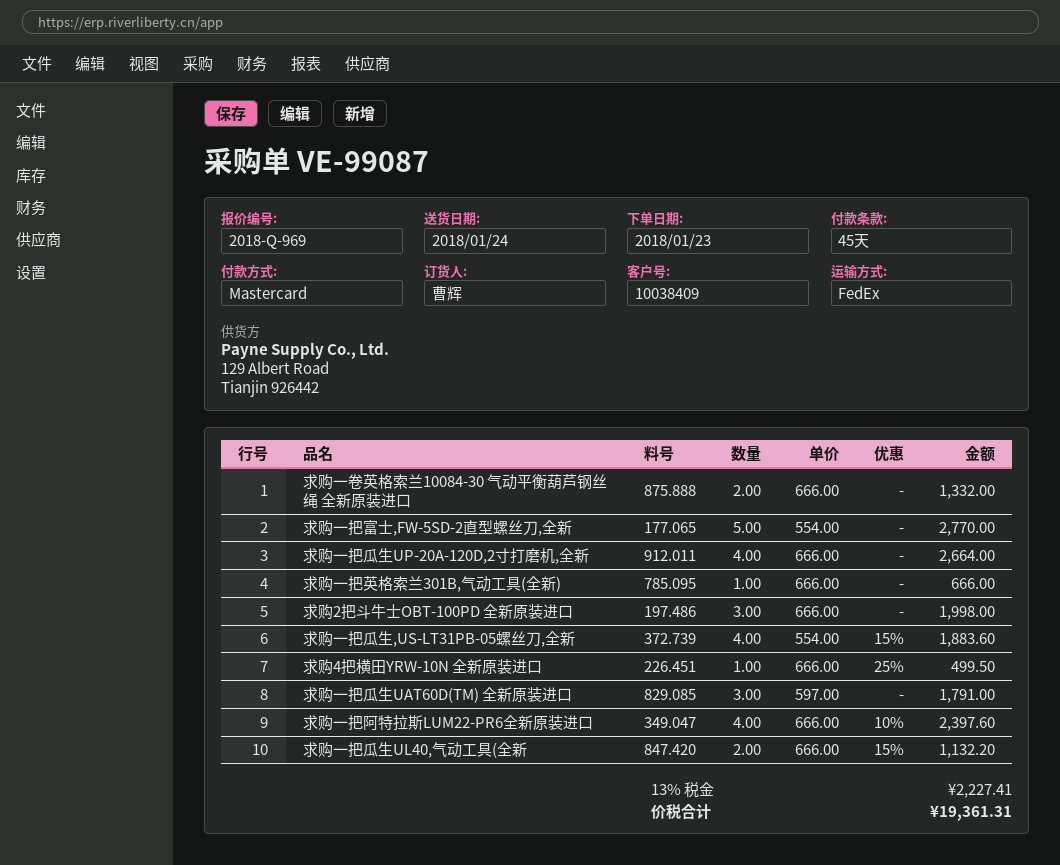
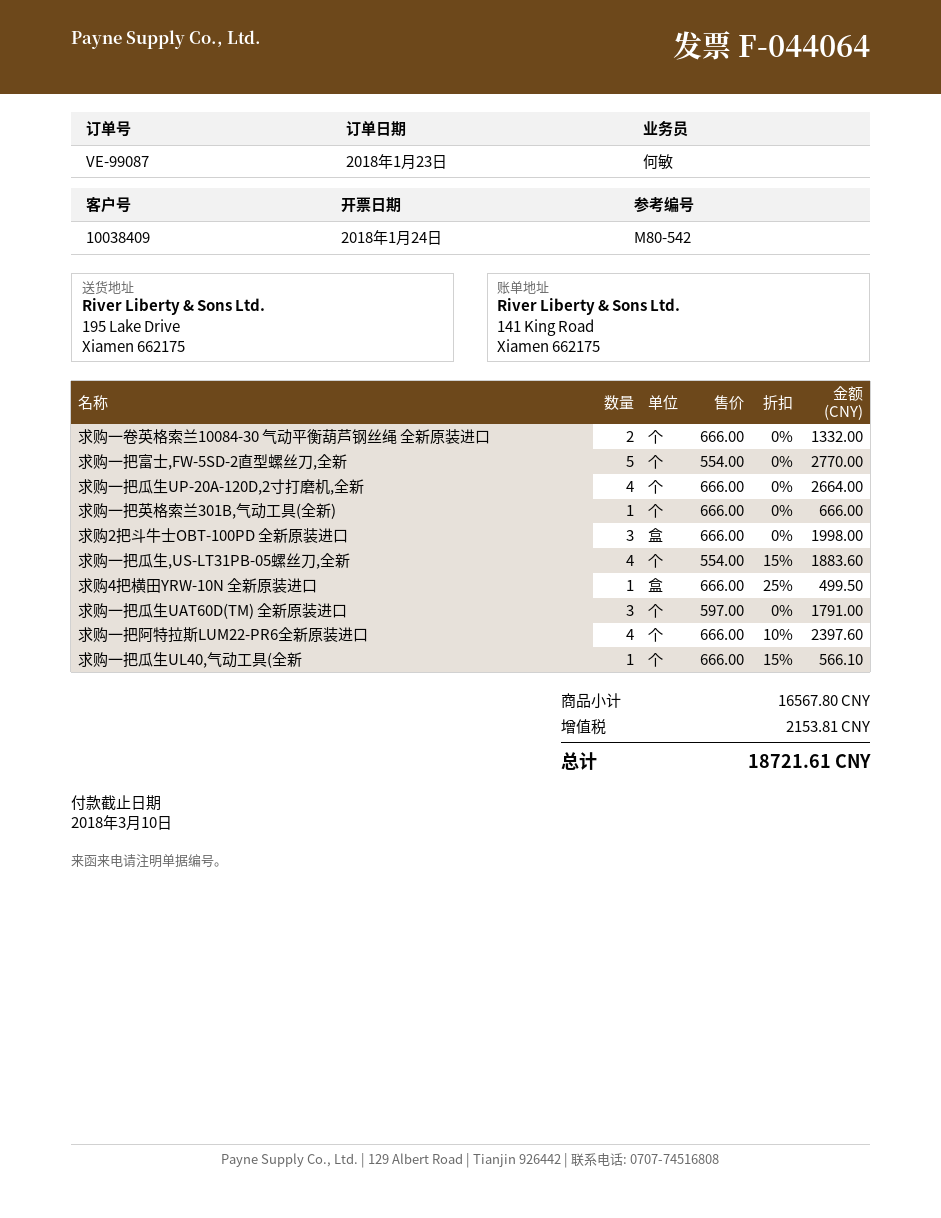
求购一把瓜生UL40,气动工具(全新: 2 x 666.00 - 15% = 1132.20 -> 1 x 666.00 - 15% = 566.10
tax: 2227.41 -> 2153.81
total: 19361.31 -> 18721.61

